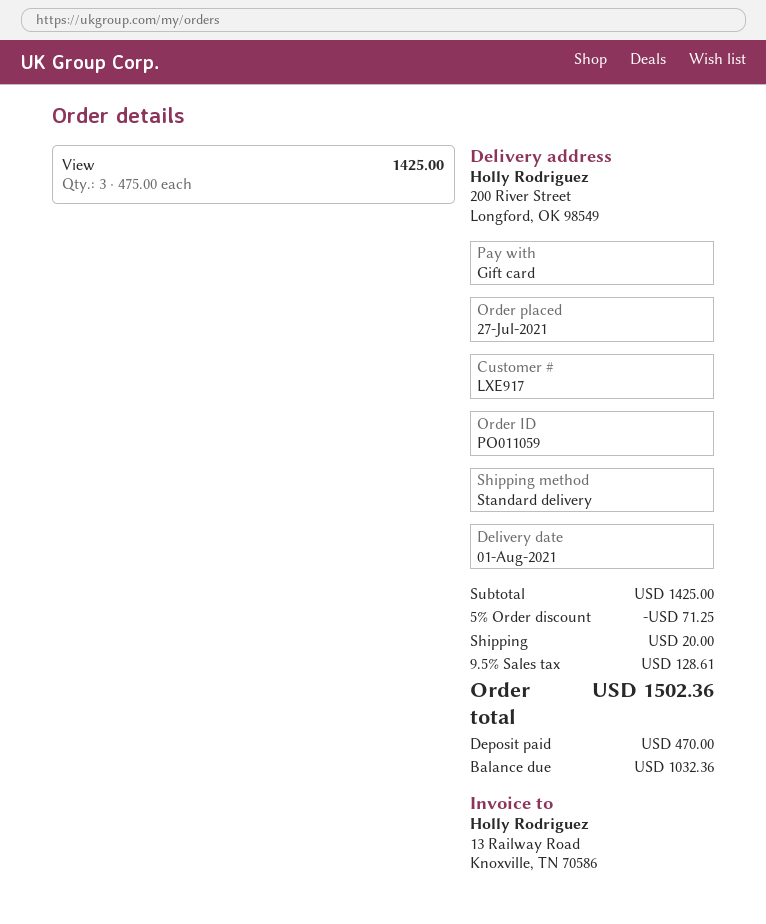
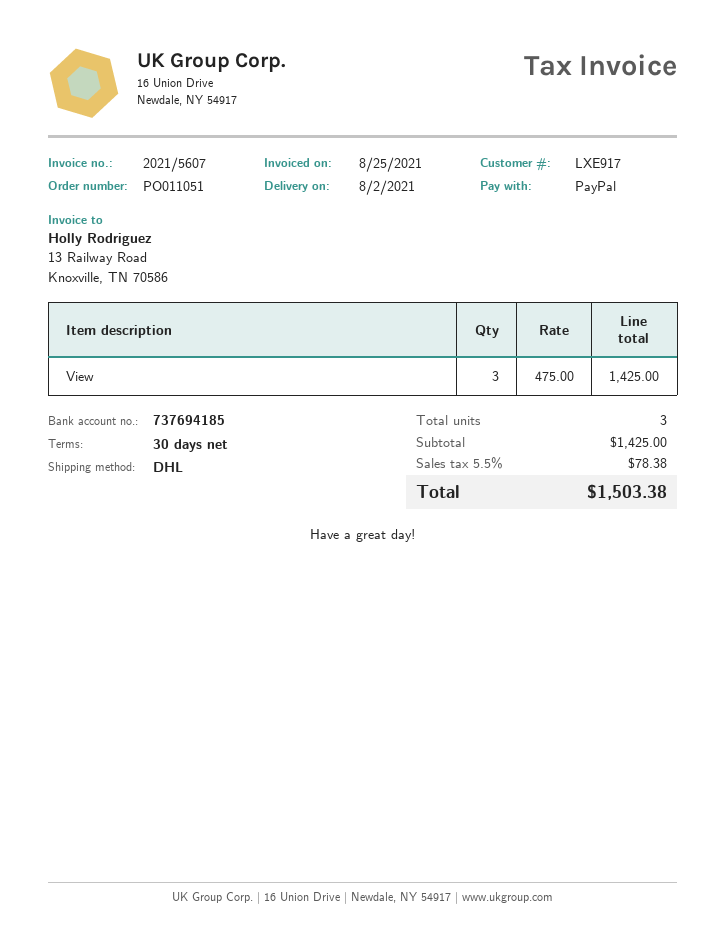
order number: PO011059 -> PO011051
delivery date: 2021-08-01 -> 2021-08-02
payment method: gift card -> PayPal
shipping method: standard -> DHL
discount: 5% = 71.25 -> none
shipping: 20.00 -> none
tax: 9.5% = 128.61 -> 5.5% = 78.38
total: 1502.36 -> 1503.38

